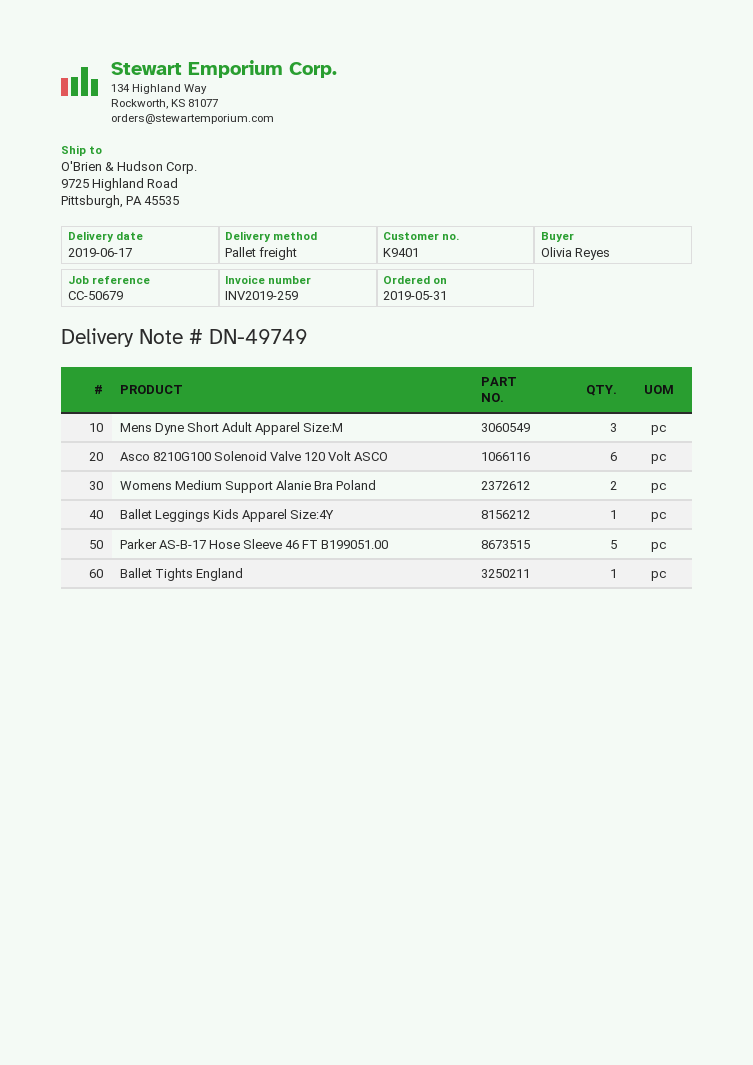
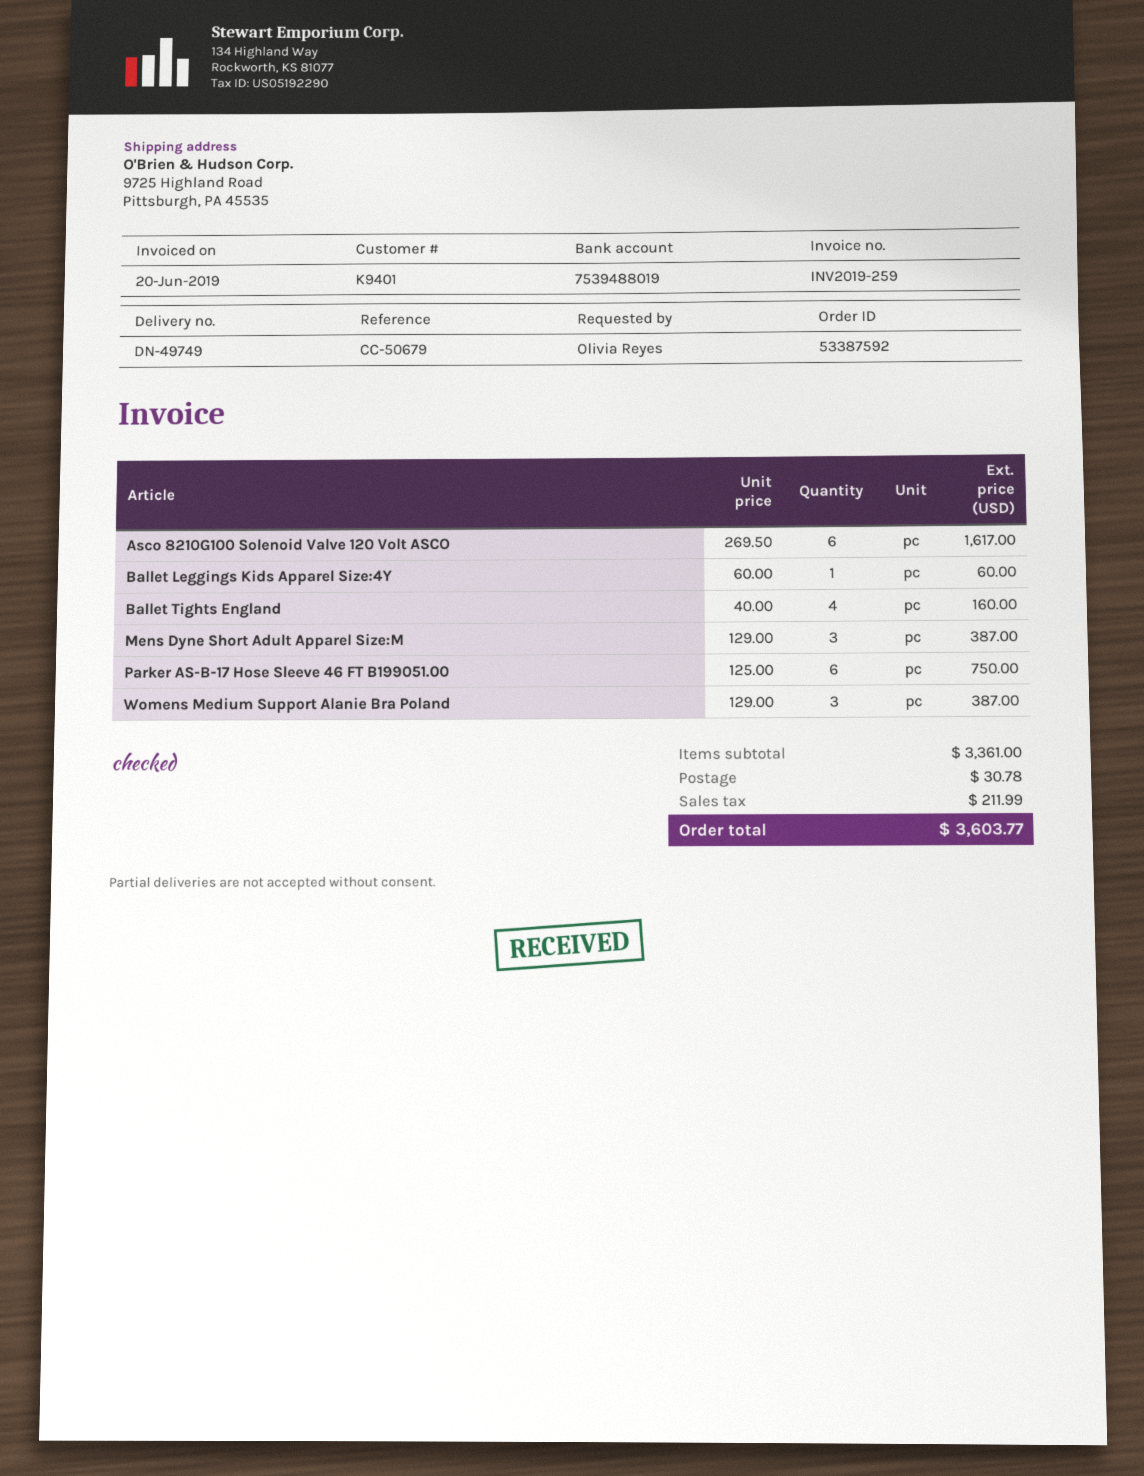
Womens Medium Support Alanie Bra Poland: 2 -> 3
Parker AS-B-17 Hose Sleeve 46 FT B199051.00: 5 -> 6
Ballet Tights England: 1 -> 4

